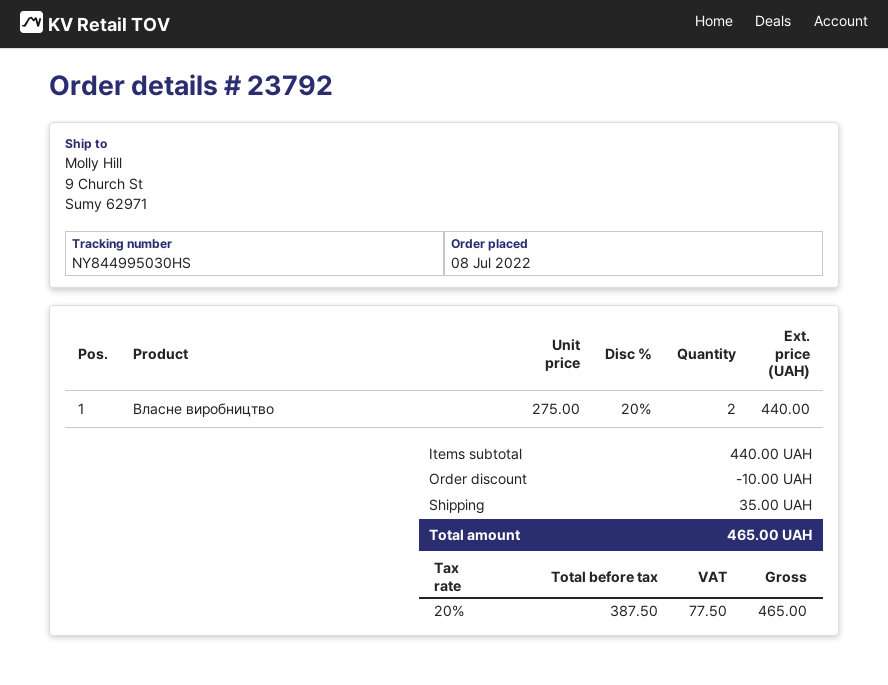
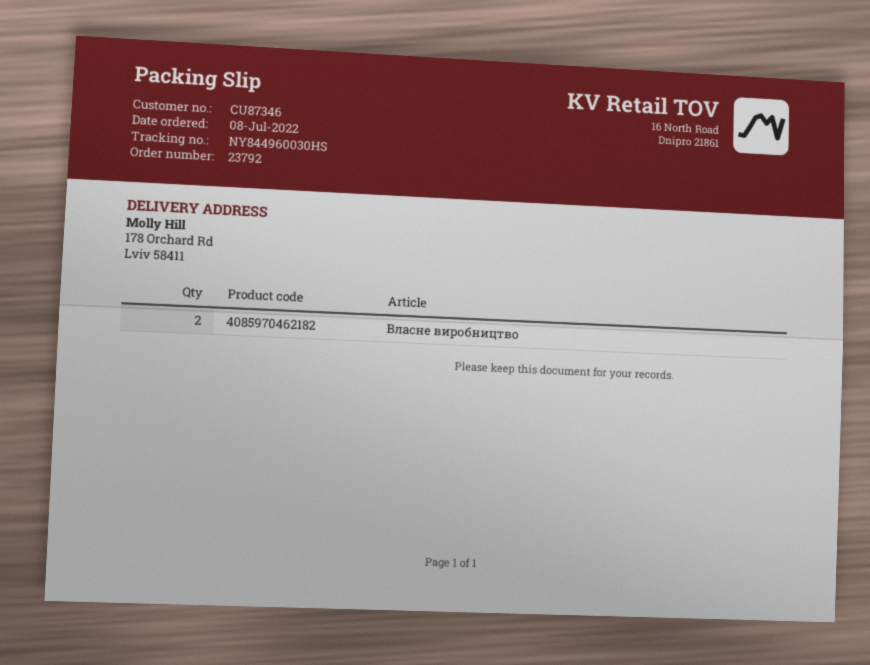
tracking number: NY844995030HS -> NY844960030HS
ship to: 9 Church St, Sumy 62971 -> 178 Orchard Rd, Lviv 58411

